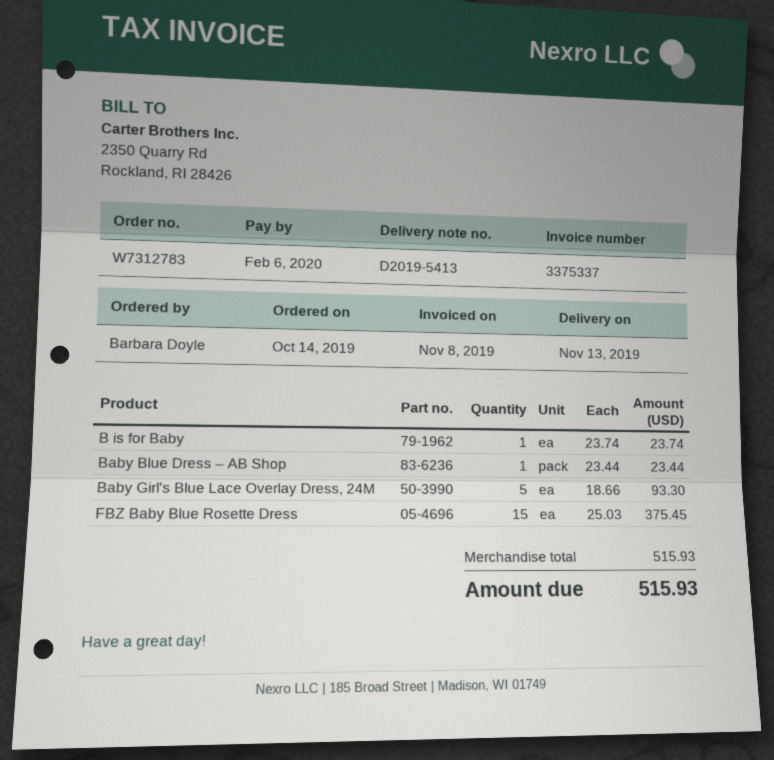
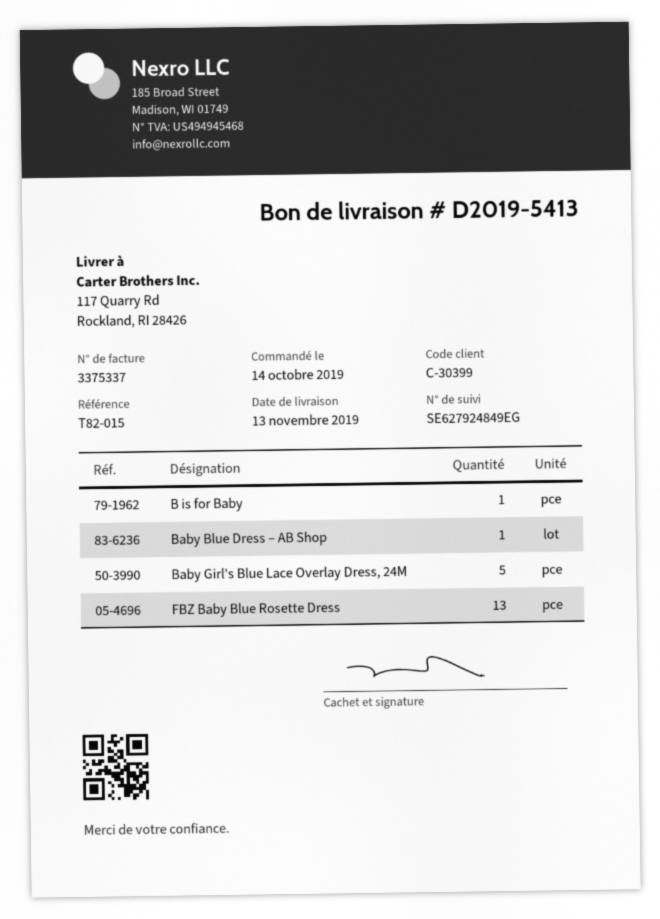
FBZ Baby Blue Rosette Dress: 15 -> 13

